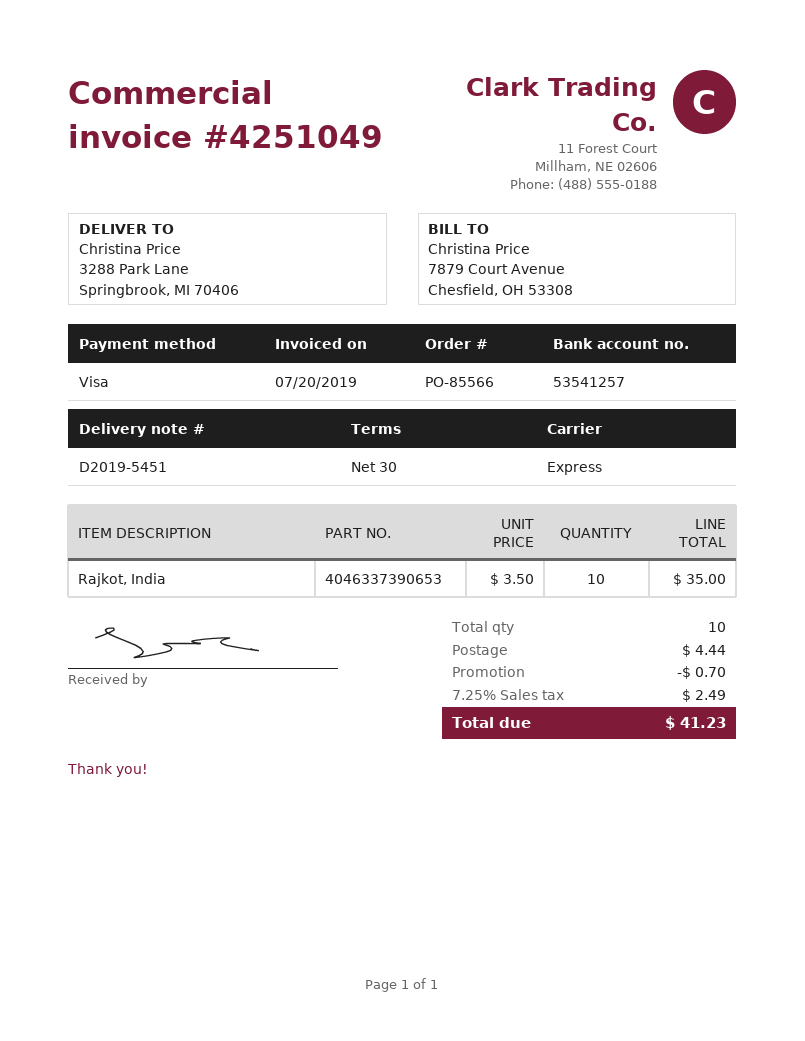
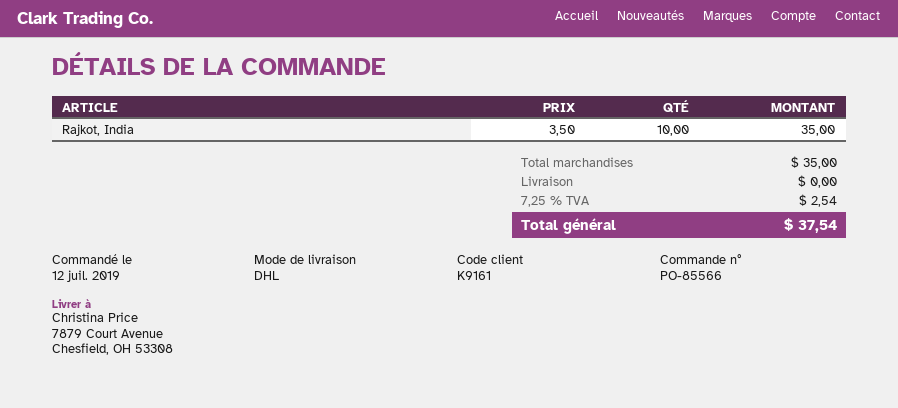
shipping method: express -> DHL
ship to: 3288 Park Lane, Springbrook, MI 70406 -> 7879 Court Avenue, Chesfield, OH 53308
discount: 0.70 -> none
shipping: 4.44 -> 0.00
tax: 7.25% = 2.49 -> 7.25% = 2.54
total: 41.23 -> 37.54

